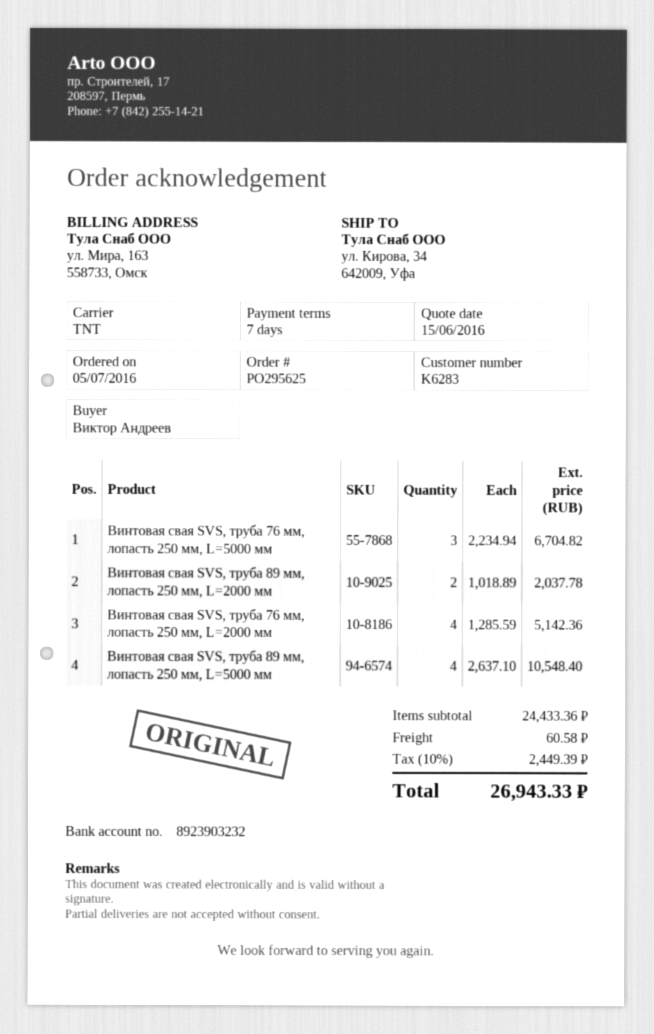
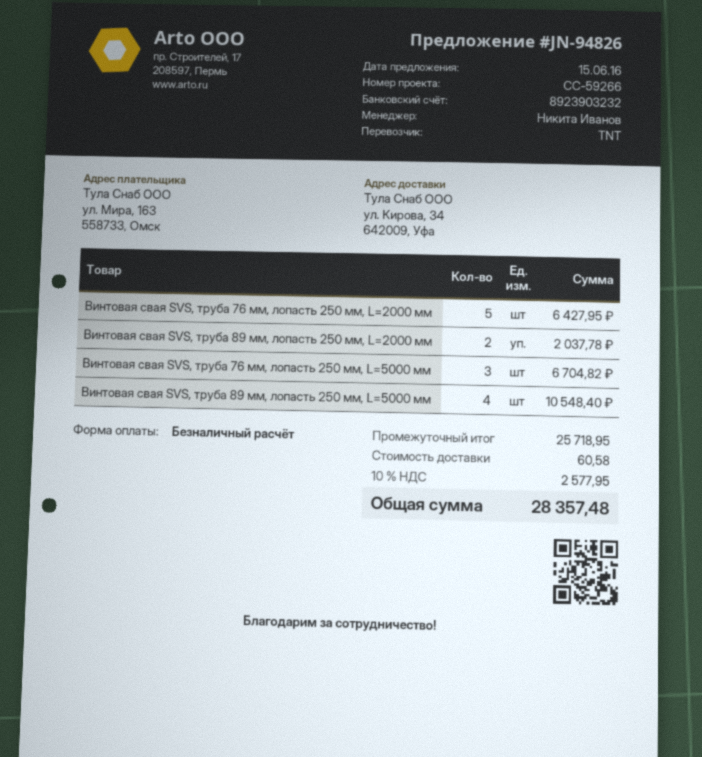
Винтовая свая SVS, труба 76 мм, лопасть 250 мм, L=2000 мм: 4 for 5142.36 -> 5 for 6427.95
subtotal: 24433.36 -> 25718.95
tax: 10% = 2449.39 -> 10% = 2577.95
total: 26943.33 -> 28357.48

